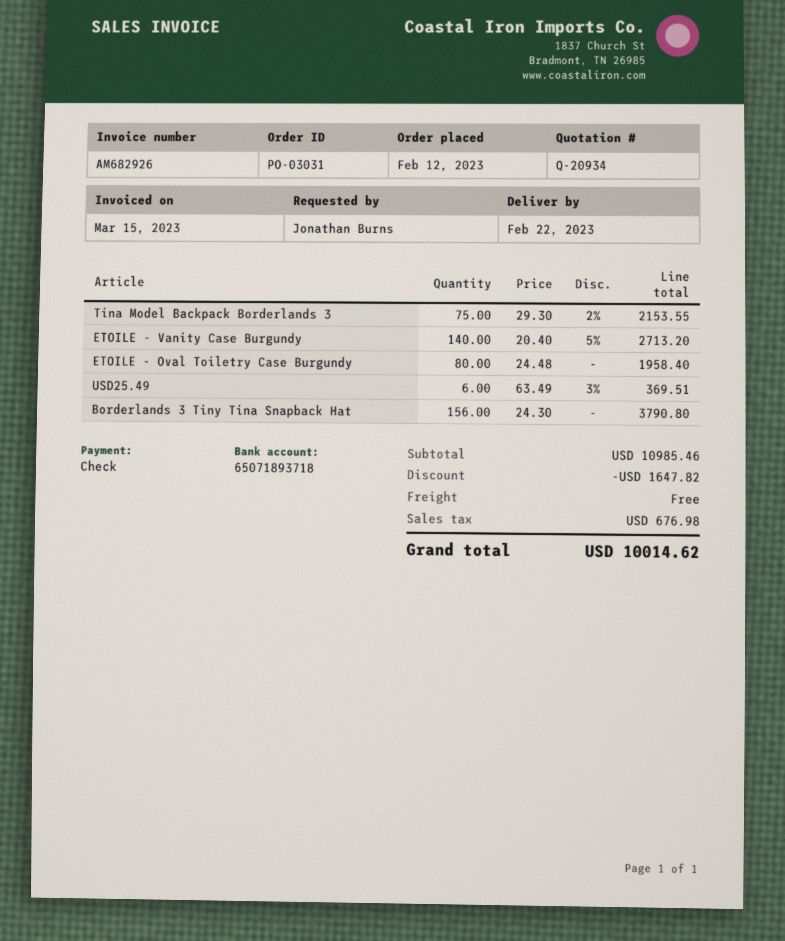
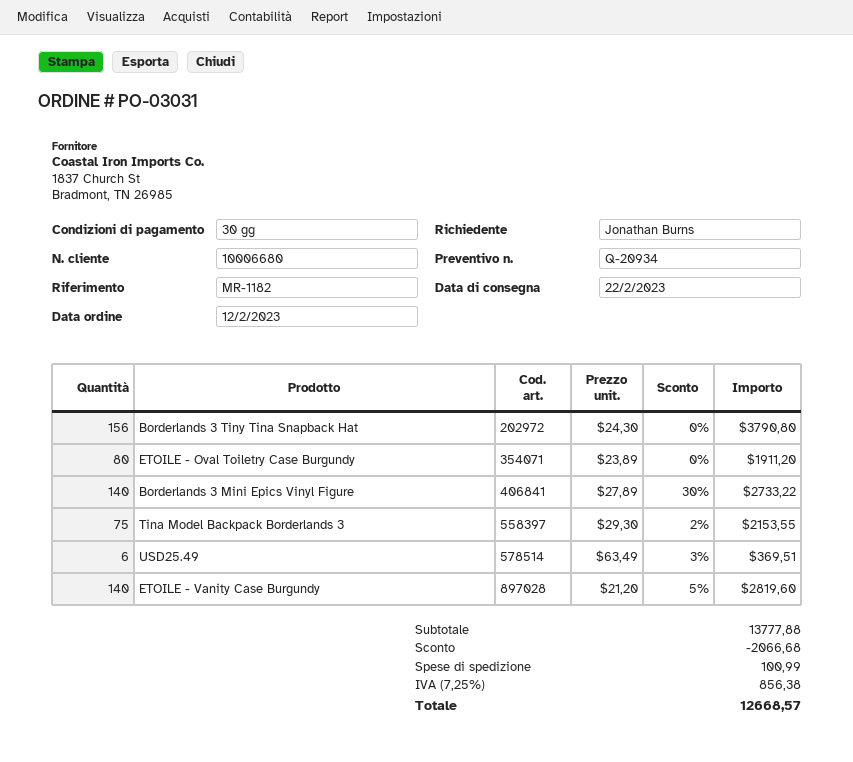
ETOILE - Vanity Case Burgundy: 140 x 20.40 - 5% = 2713.20 -> 140 x 21.20 - 5% = 2819.60
ETOILE - Oval Toiletry Case Burgundy: 80 x 24.48 = 1958.40 -> 80 x 23.89 = 1911.20
Borderlands 3 Mini Epics Vinyl Figure: none -> 140 x 27.89 - 30% = 2733.22
subtotal: 10985.46 -> 13777.88
discount: 1647.82 -> 2066.68
shipping: 0.00 -> 100.99
tax: 676.98 -> 856.38
total: 10014.62 -> 12668.57

